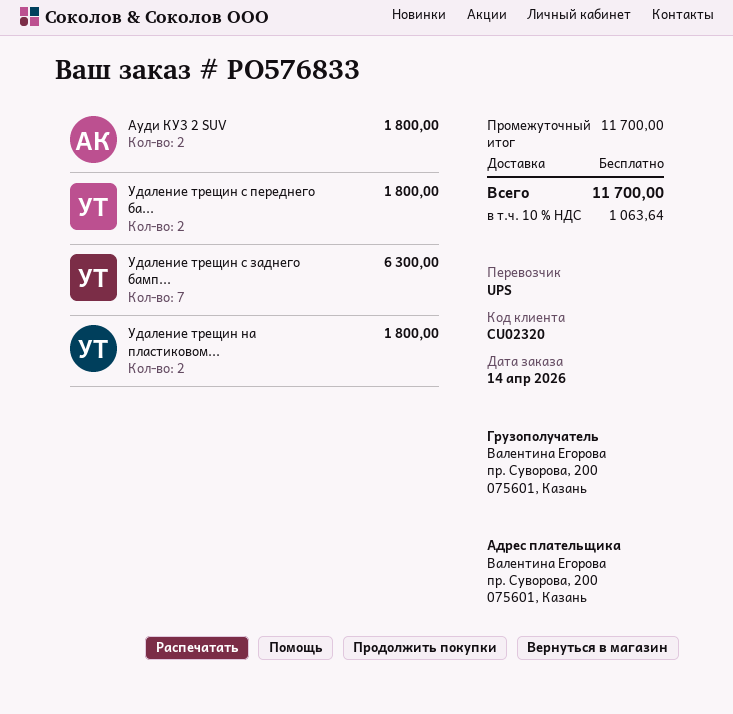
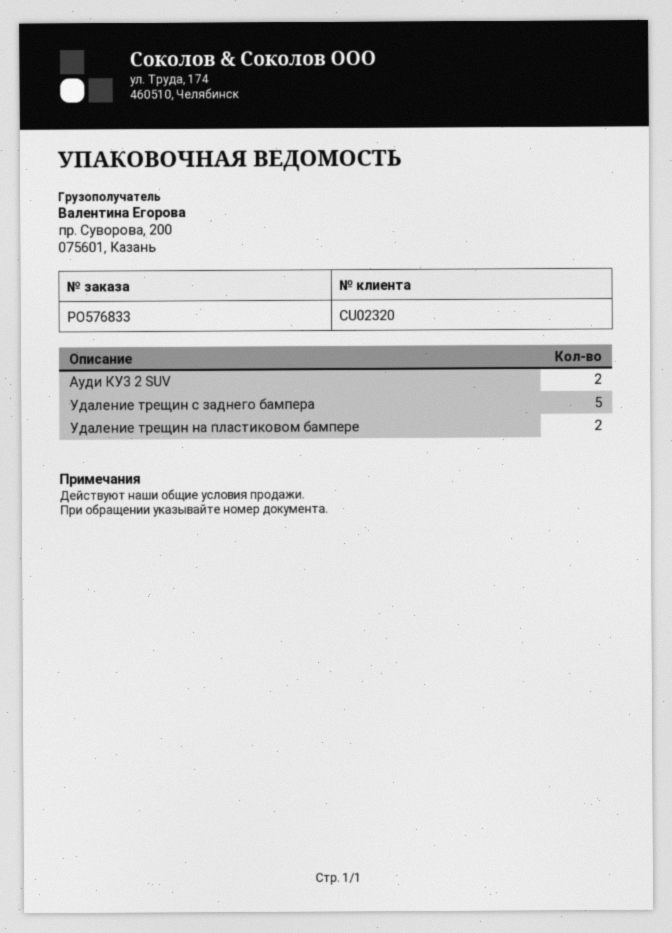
Удаление трещин с переднего ба...: 2 -> none
Удаление трещин с заднего бамп...: 7 -> 5

